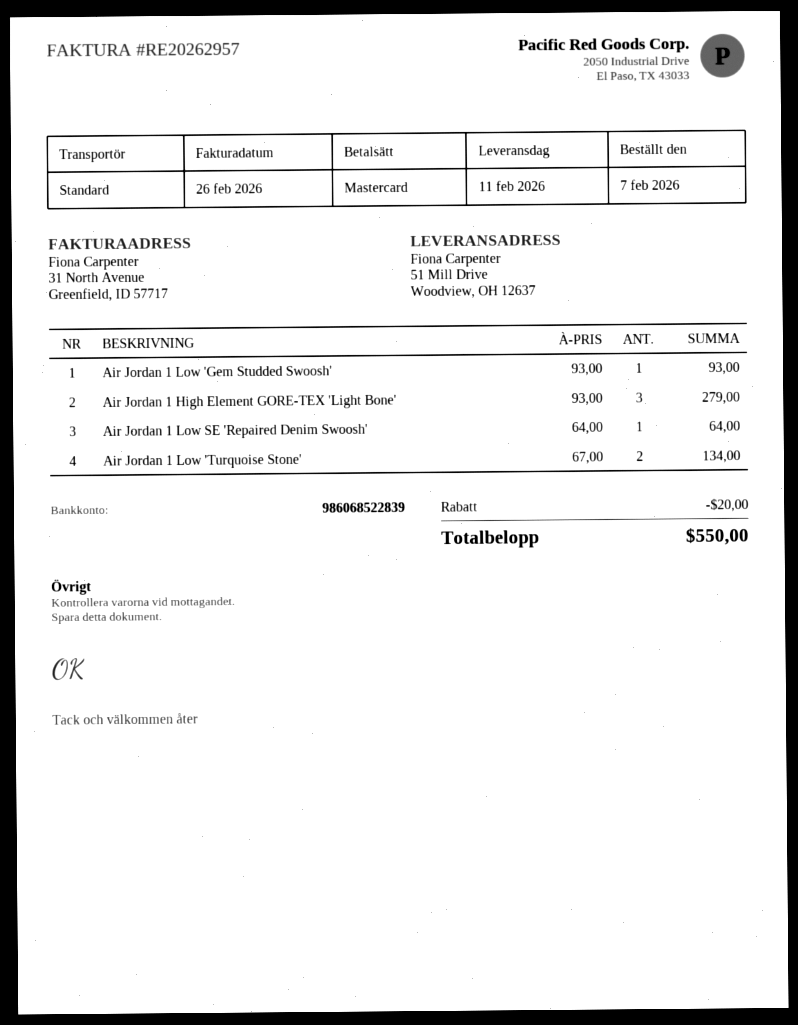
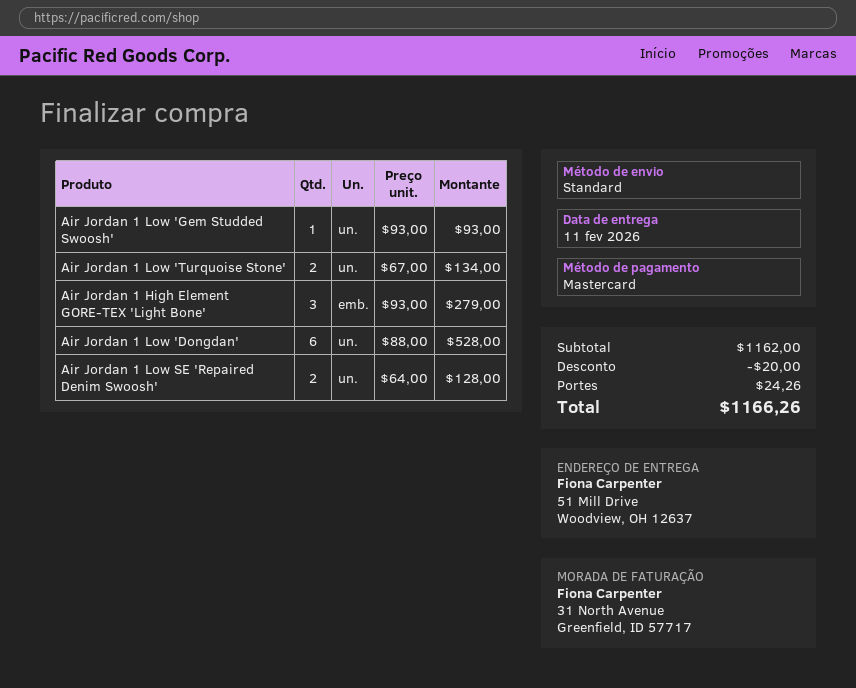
Air Jordan 1 Low SE 'Repaired Denim Swoosh': 1 x 64.00 = 64.00 -> 2 x 64.00 = 128.00
Air Jordan 1 Low 'Dongdan': none -> 6 x 88.00 = 528.00
shipping: none -> 24.26
total: 550.00 -> 1166.26

